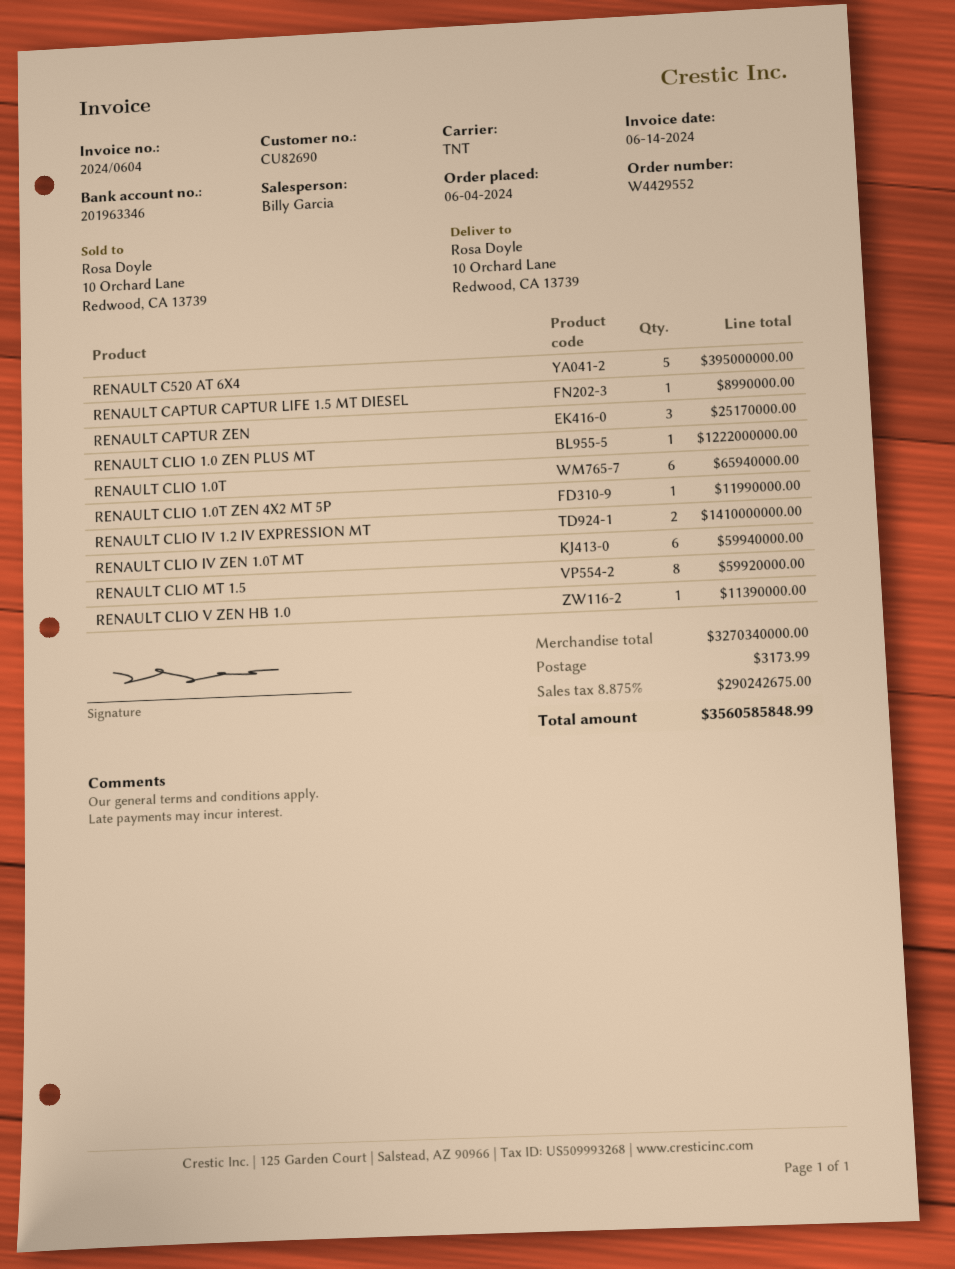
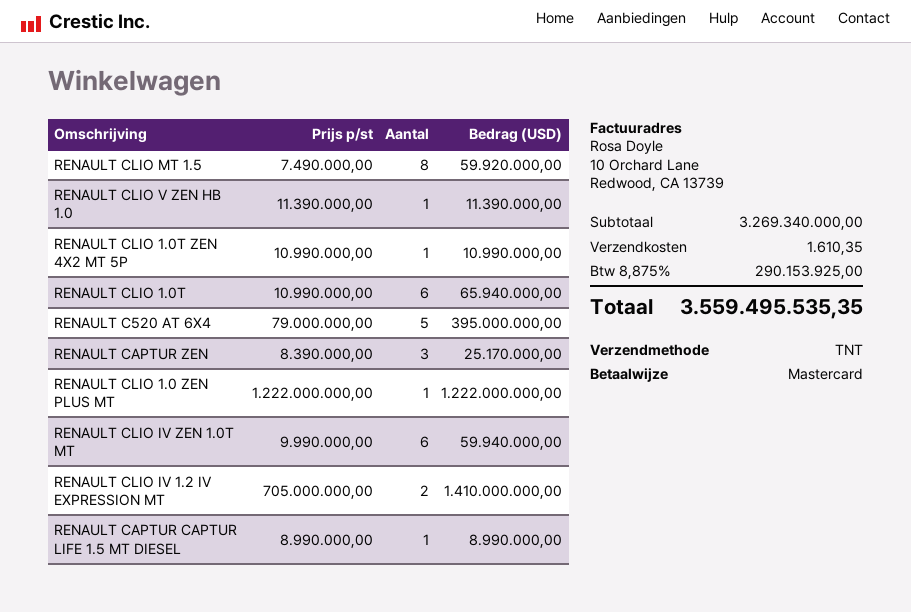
RENAULT CLIO 1.0T ZEN 4X2 MT 5P: 1 for 11990000.00 -> 1 for 10990000.00
subtotal: 3270340000.00 -> 3269340000.00
shipping: 3173.99 -> 1610.35
tax: 8.875% = 290242675.00 -> 8.875% = 290153925.00
total: 3560585848.99 -> 3559495535.35

